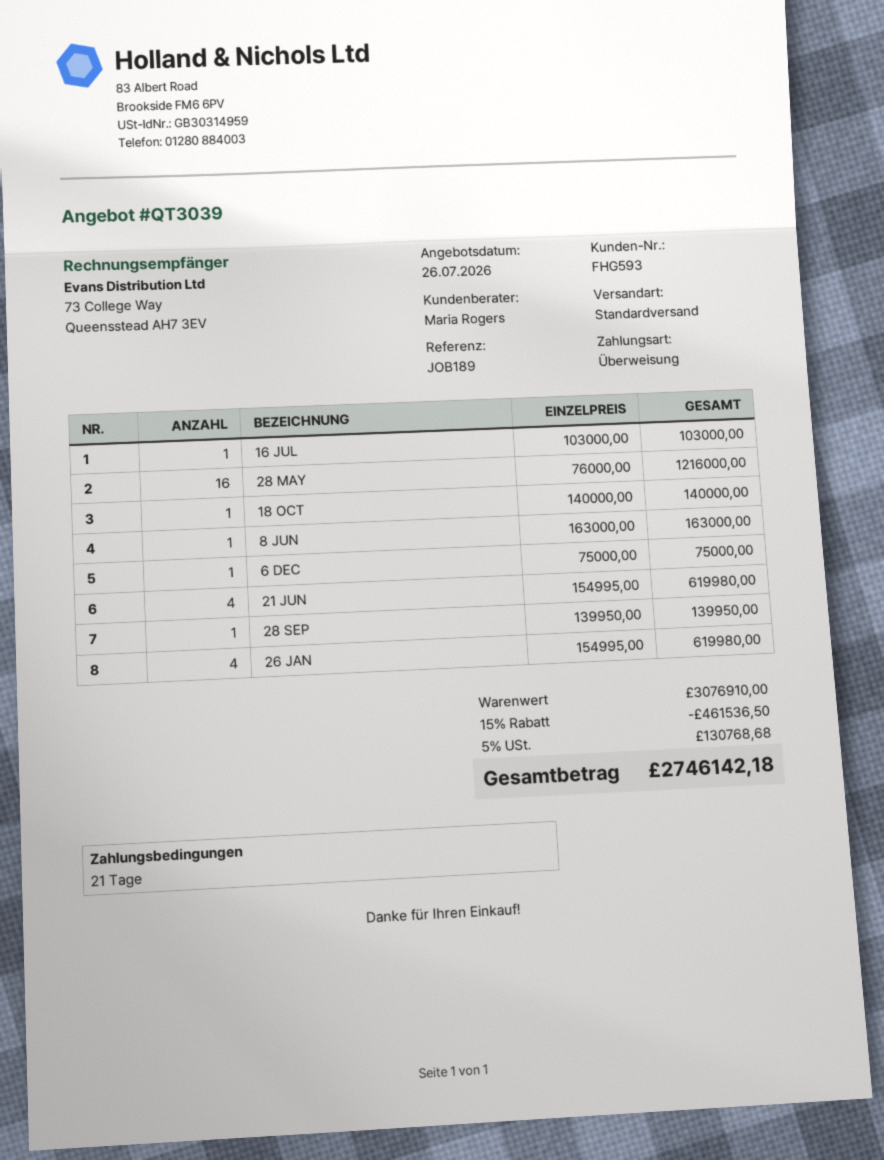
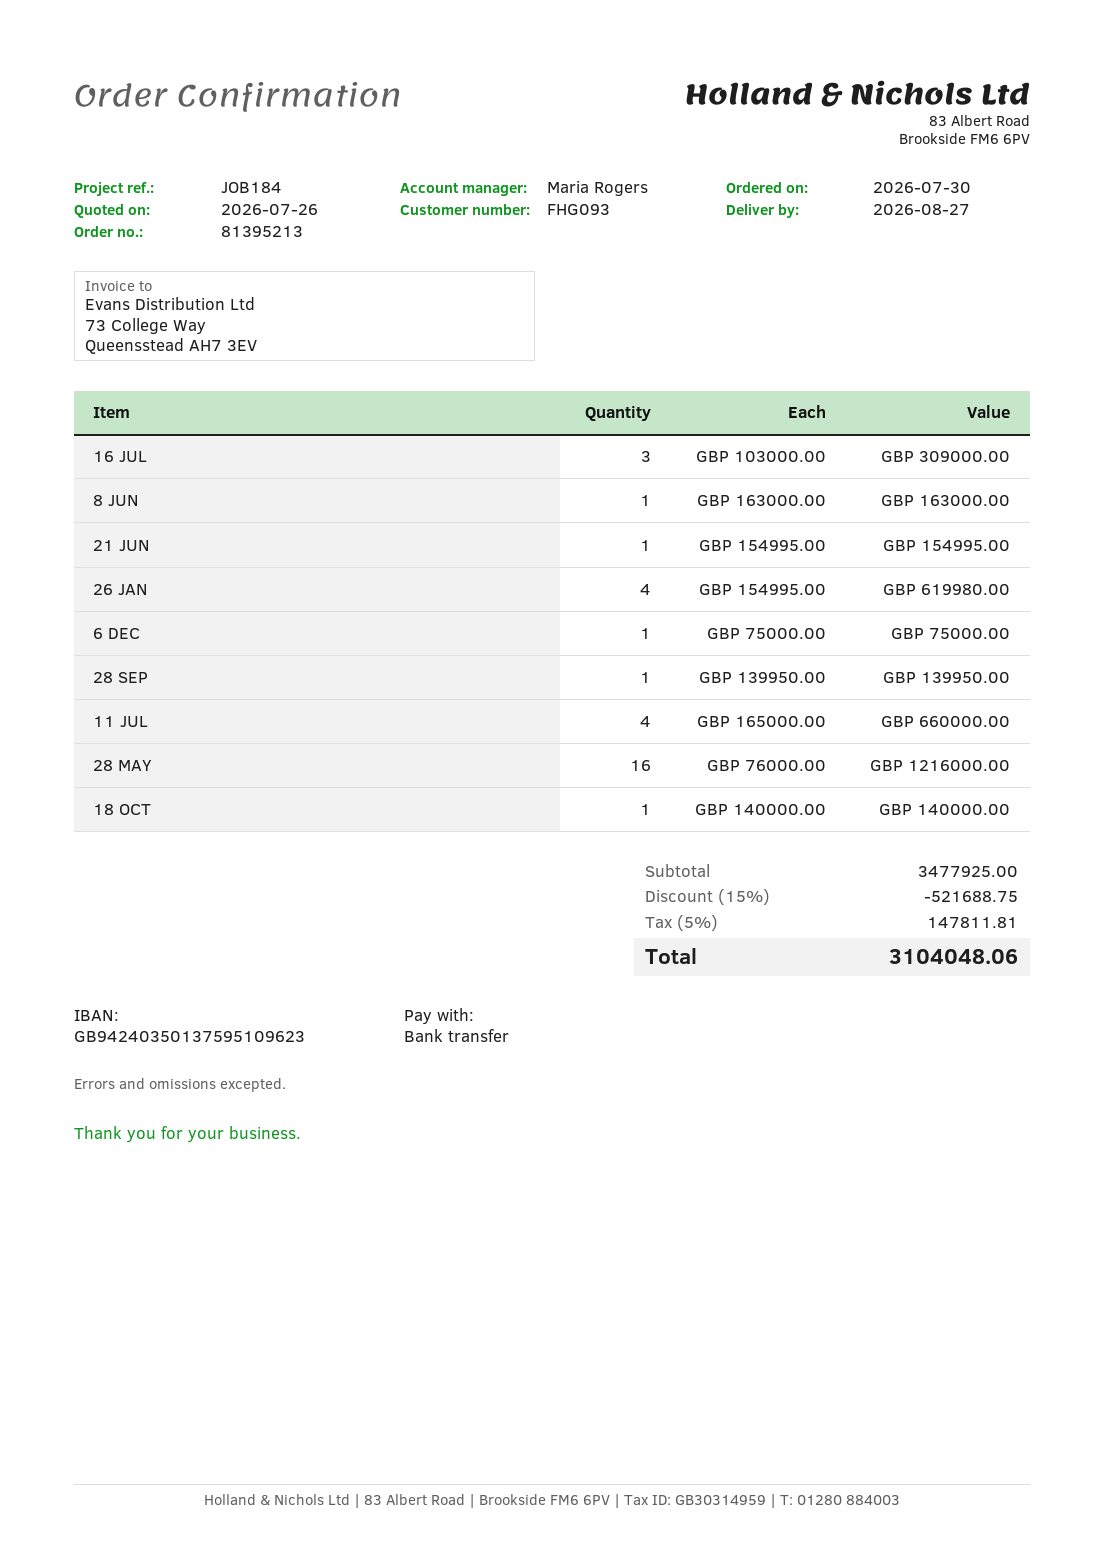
customer number: FHG593 -> FHG093
reference: JOB189 -> JOB184
16 JUL: 1 x 103000.00 = 103000.00 -> 3 x 103000.00 = 309000.00
21 JUN: 4 x 154995.00 = 619980.00 -> 1 x 154995.00 = 154995.00
11 JUL: none -> 4 x 165000.00 = 660000.00
subtotal: 3076910.00 -> 3477925.00
discount: 15% = 461536.50 -> 15% = 521688.75
tax: 5% = 130768.68 -> 5% = 147811.81
total: 2746142.18 -> 3104048.06

